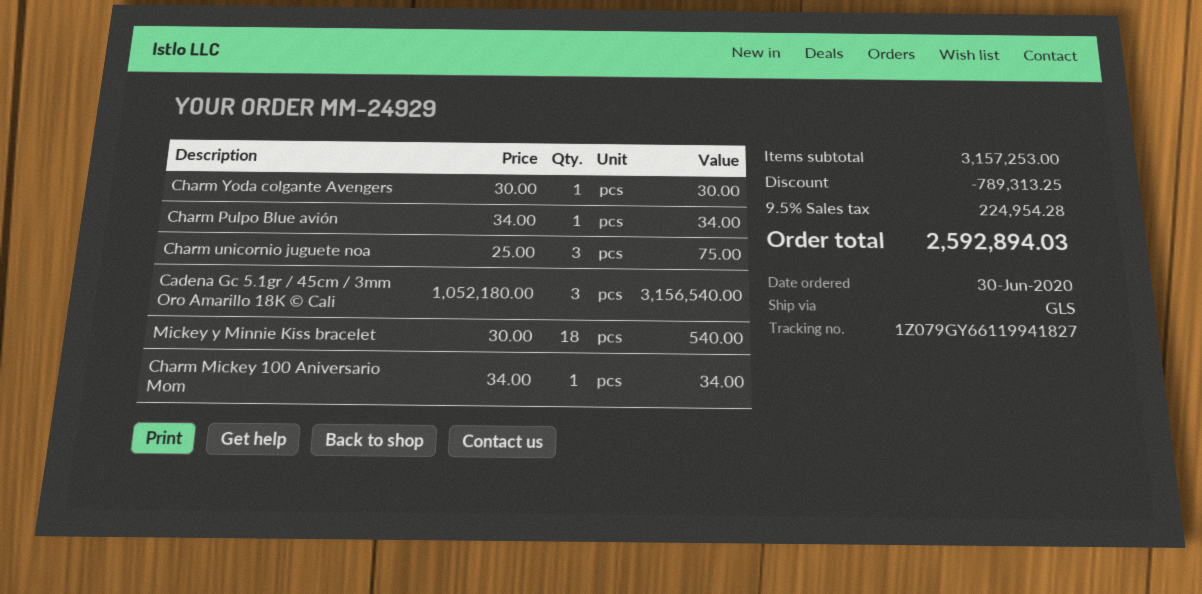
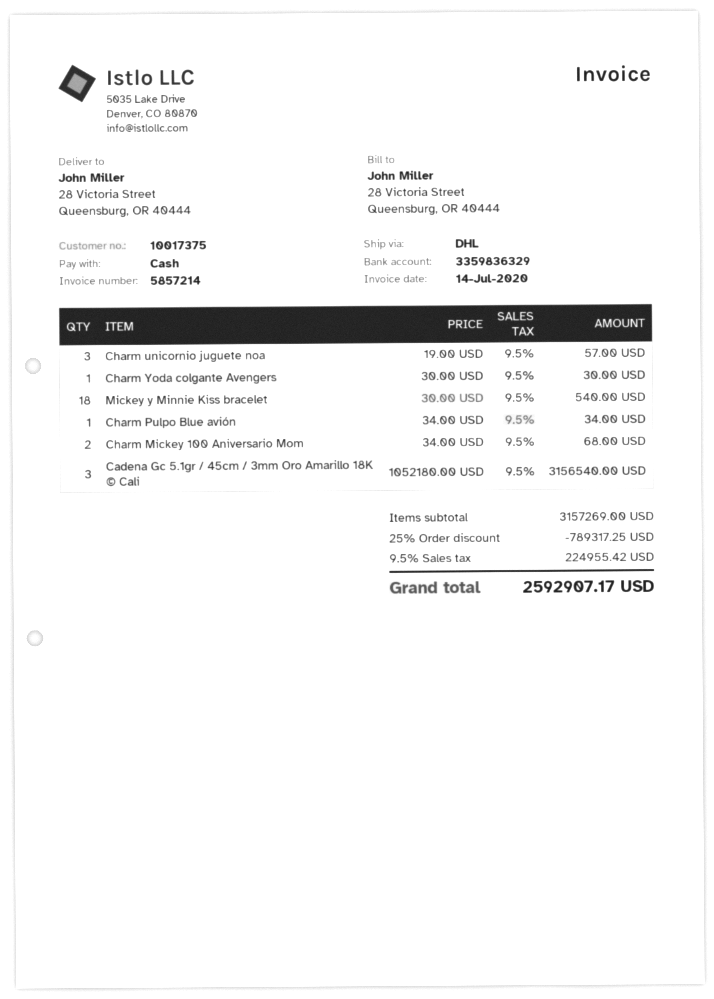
shipping method: GLS -> DHL
Charm unicornio juguete noa: 3 x 25.00 = 75.00 -> 3 x 19.00 = 57.00
Charm Mickey 100 Aniversario Mom: 1 x 34.00 = 34.00 -> 2 x 34.00 = 68.00
subtotal: 3157253.00 -> 3157269.00
discount: 789313.25 -> 789317.25
tax: 9.5% = 224954.28 -> 9.5% = 224955.42
total: 2592894.03 -> 2592907.17

